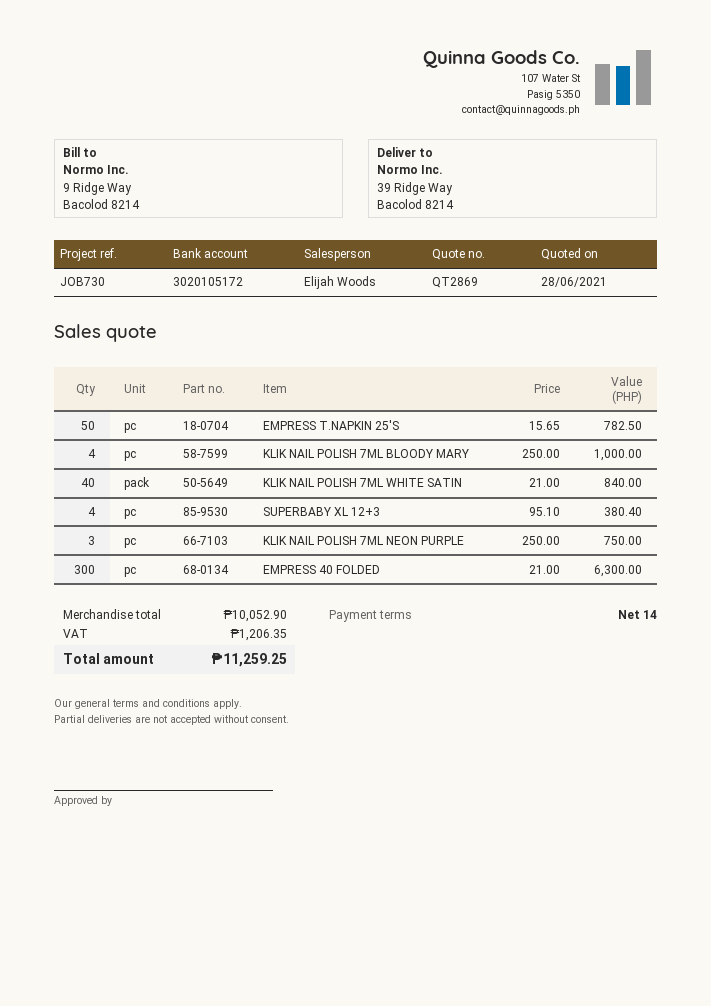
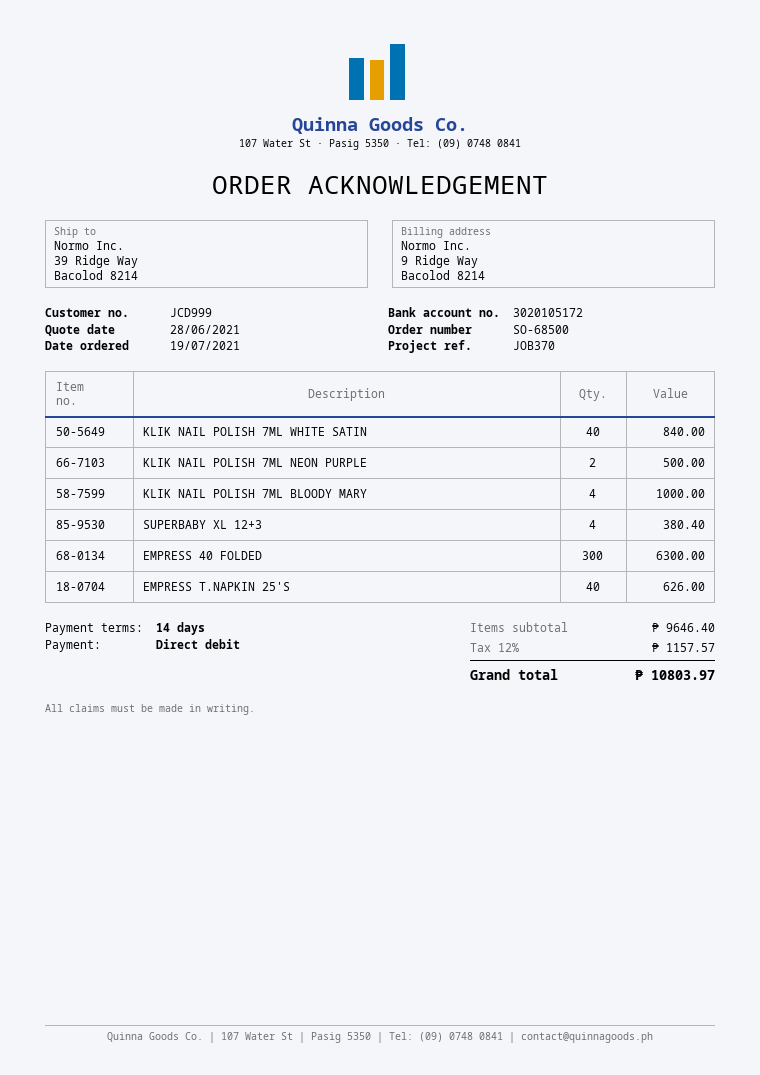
reference: JOB730 -> JOB370
EMPRESS T.NAPKIN 25'S: 50 for 782.50 -> 40 for 626.00
KLIK NAIL POLISH 7ML NEON PURPLE: 3 for 750.00 -> 2 for 500.00
subtotal: 10052.90 -> 9646.40
tax: 1206.35 -> 1157.57
total: 11259.25 -> 10803.97

